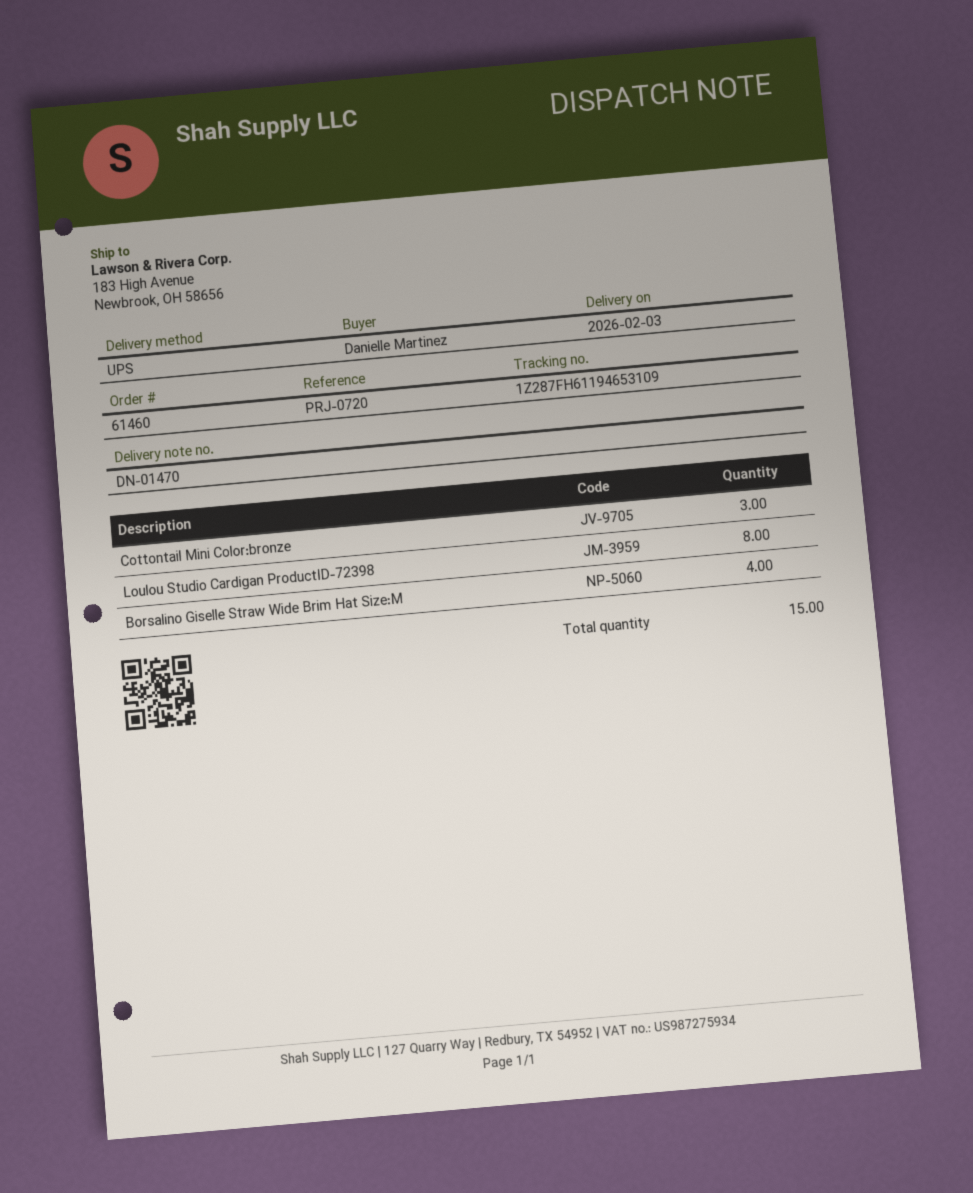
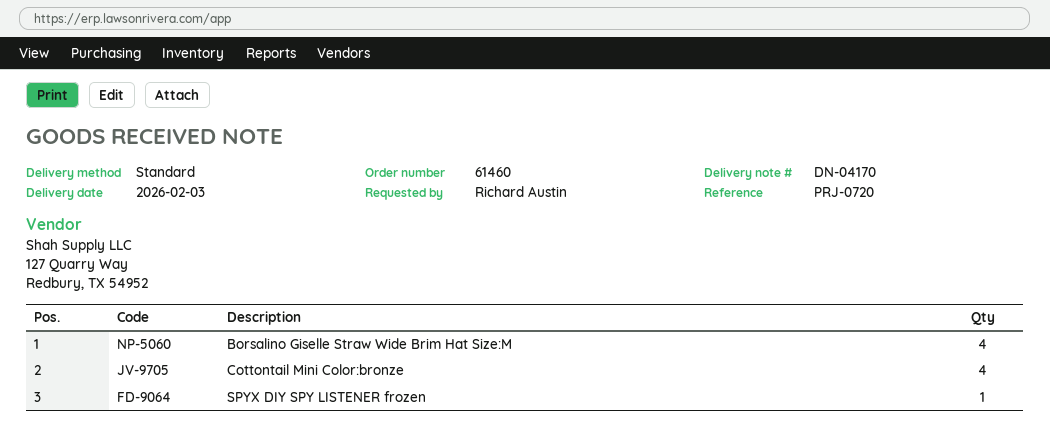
delivery note number: DN-01470 -> DN-04170
ordered by: Danielle Martinez -> Richard Austin
shipping method: UPS -> standard
Cottontail Mini Color:bronze: 3 -> 4
Loulou Studio Cardigan ProductID-72398: 8 -> none
SPYX DIY SPY LISTENER frozen: none -> 1

